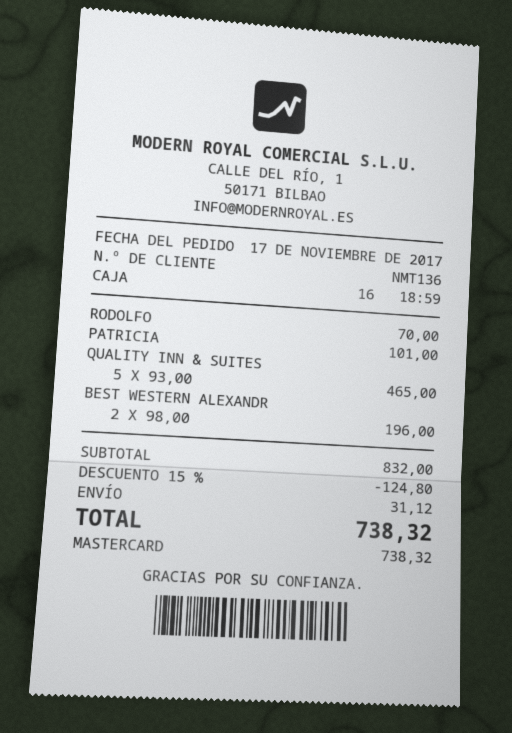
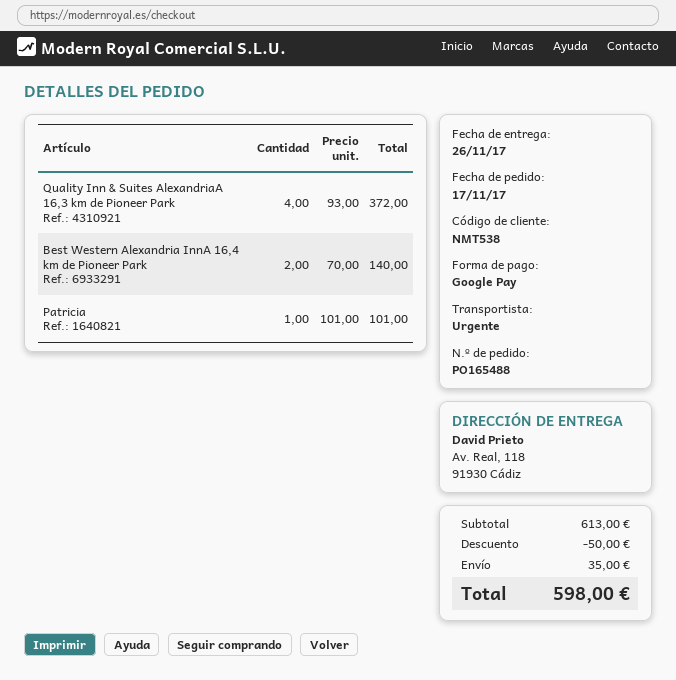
customer number: NMT136 -> NMT538
payment method: Mastercard -> Google Pay
RODOLFO: 1 x 70.00 = 70.00 -> none
QUALITY INN & SUITES: 5 x 93.00 = 465.00 -> 4 x 93.00 = 372.00
BEST WESTERN ALEXANDR: 2 x 98.00 = 196.00 -> 2 x 70.00 = 140.00
subtotal: 832.00 -> 613.00
discount: 124.80 -> 50.00
shipping: 31.12 -> 35.00
total: 738.32 -> 598.00

